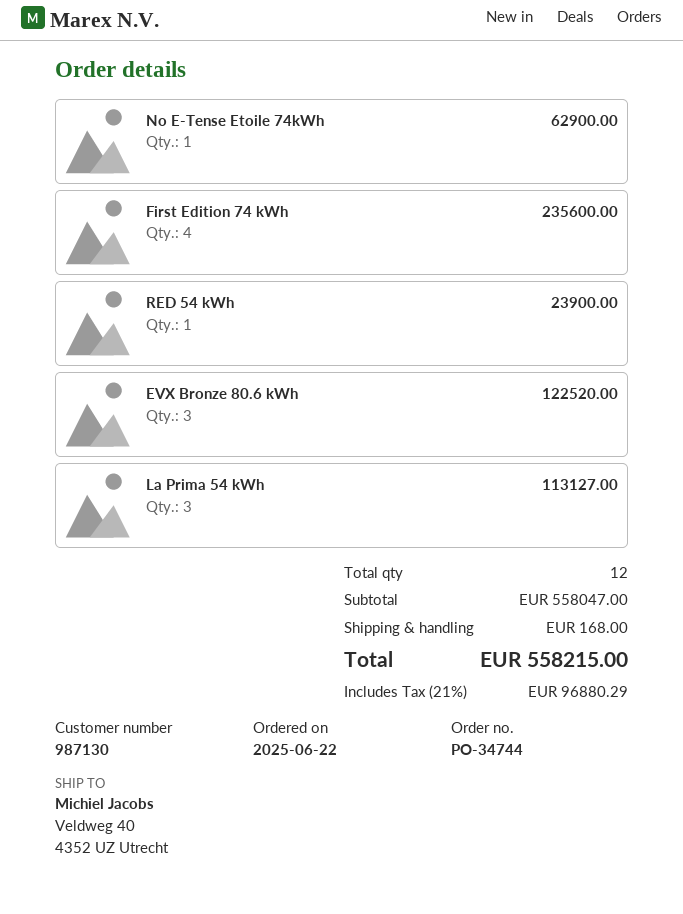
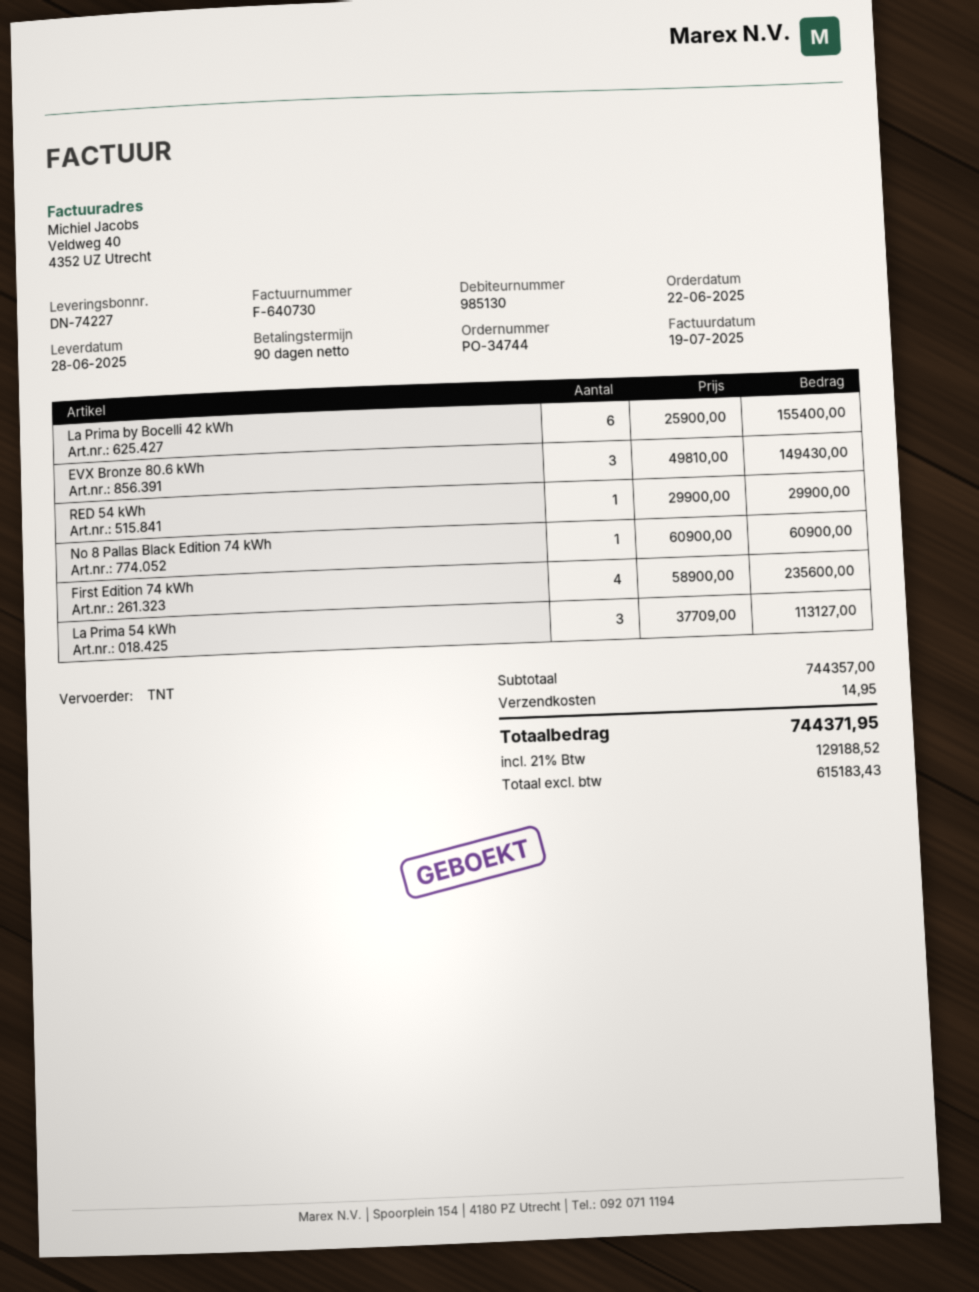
customer number: 987130 -> 985130
No E-Tense Etoile 74kWh: 1 for 62900.00 -> none
RED 54 kWh: 1 for 23900.00 -> 1 for 29900.00
EVX Bronze 80.6 kWh: 3 for 122520.00 -> 3 for 149430.00
La Prima by Bocelli 42 kWh: none -> 6 for 155400.00
No 8 Pallas Black Edition 74 kWh: none -> 1 for 60900.00
subtotal: 558047.00 -> 744357.00
shipping: 168.00 -> 14.95
tax: 21% = 96880.29 -> 21% = 129188.52
total: 558215.00 -> 744371.95

